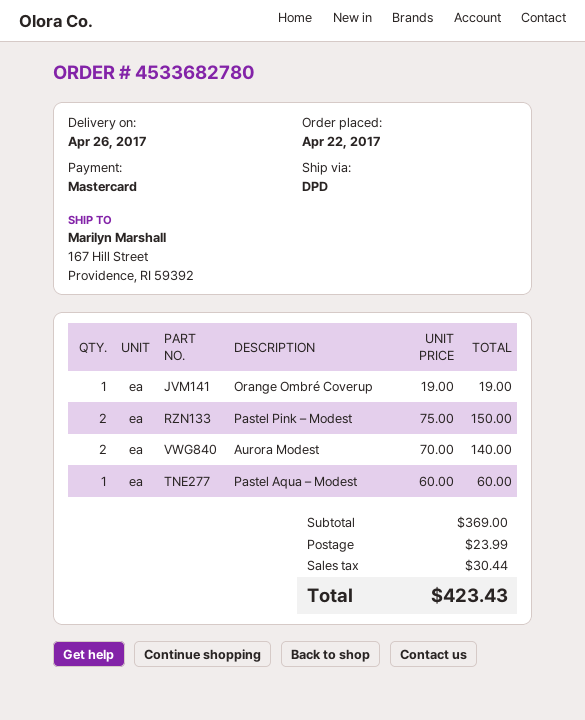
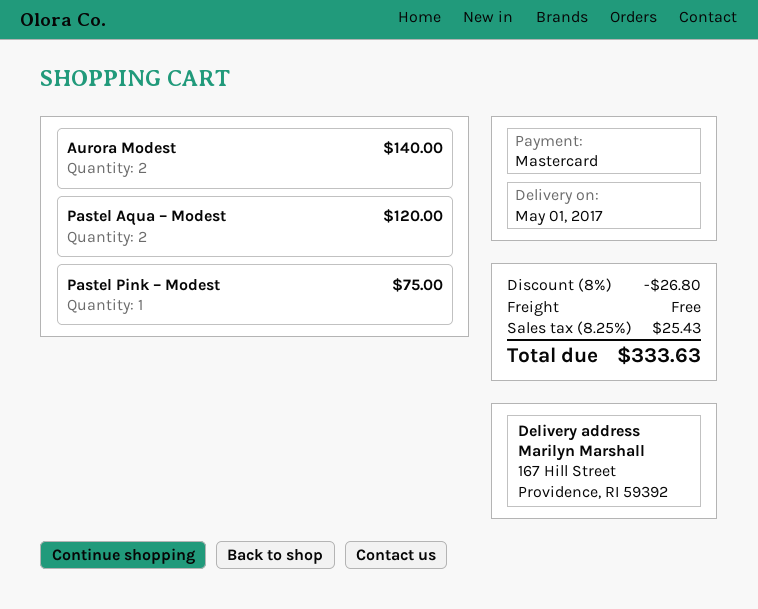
delivery date: 2017-04-26 -> 2017-05-01
Orange Ombré Coverup: 1 for 19.00 -> none
Pastel Pink – Modest: 2 for 150.00 -> 1 for 75.00
Pastel Aqua – Modest: 1 for 60.00 -> 2 for 120.00
discount: none -> 8% = 26.80
shipping: 23.99 -> 0.00
tax: 30.44 -> 25.43
total: 423.43 -> 333.63

